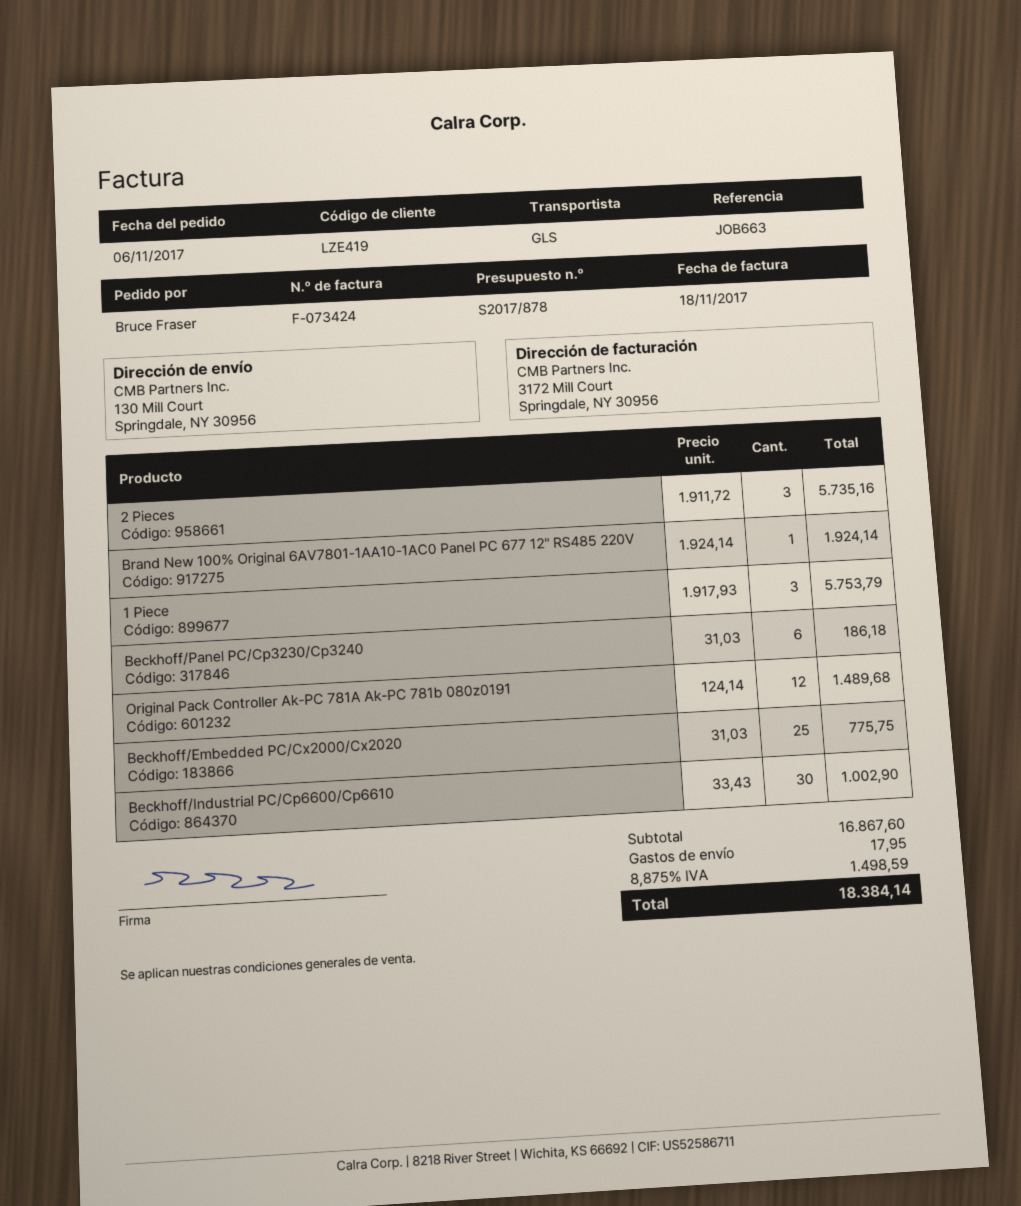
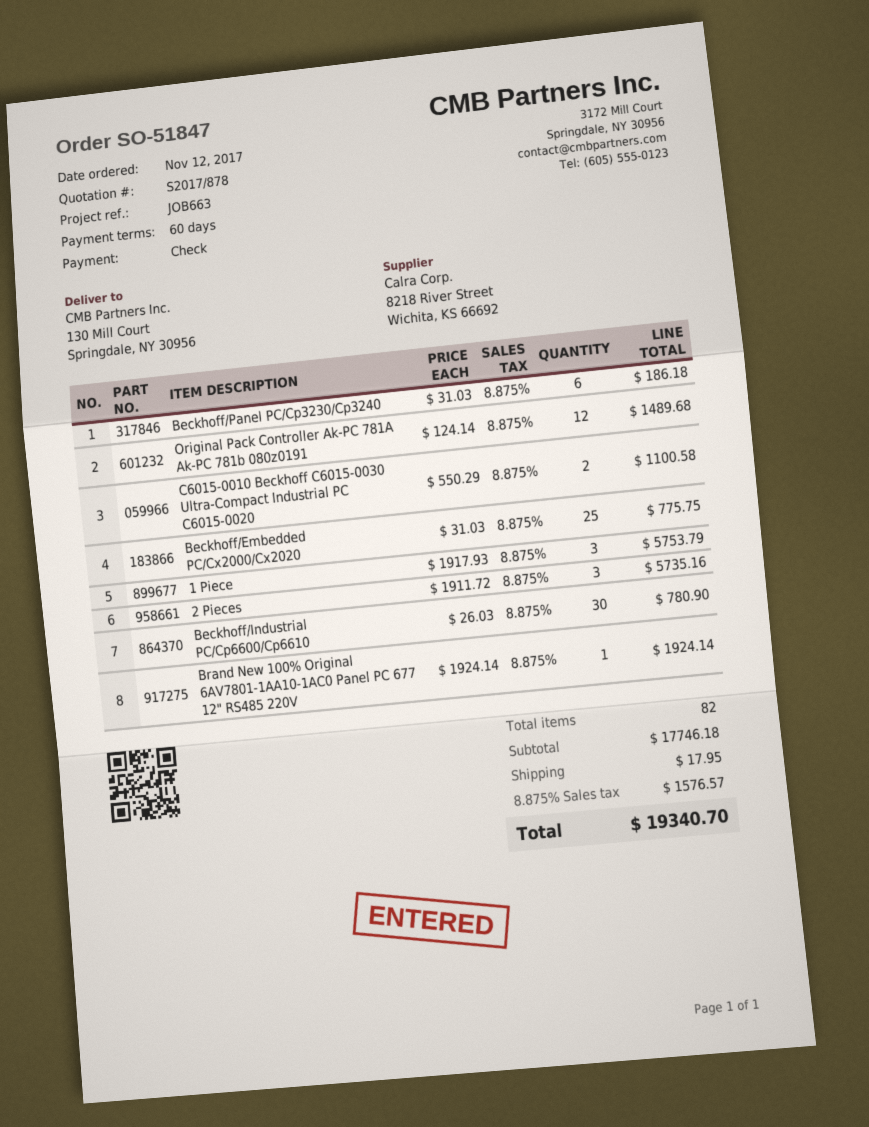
order date: 2017-11-06 -> 2017-11-12
Beckhoff/Industrial PC/Cp6600/Cp6610: 30 x 33.43 = 1002.90 -> 30 x 26.03 = 780.90
C6015-0010 Beckhoff C6015-0030 Ultra-Compact Industrial PC C6015-0020: none -> 2 x 550.29 = 1100.58
subtotal: 16867.60 -> 17746.18
tax: 8.875% = 1498.59 -> 8.875% = 1576.57
total: 18384.14 -> 19340.70

